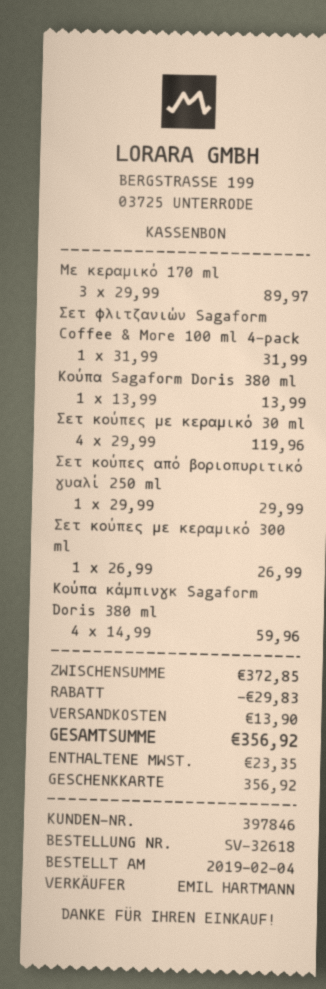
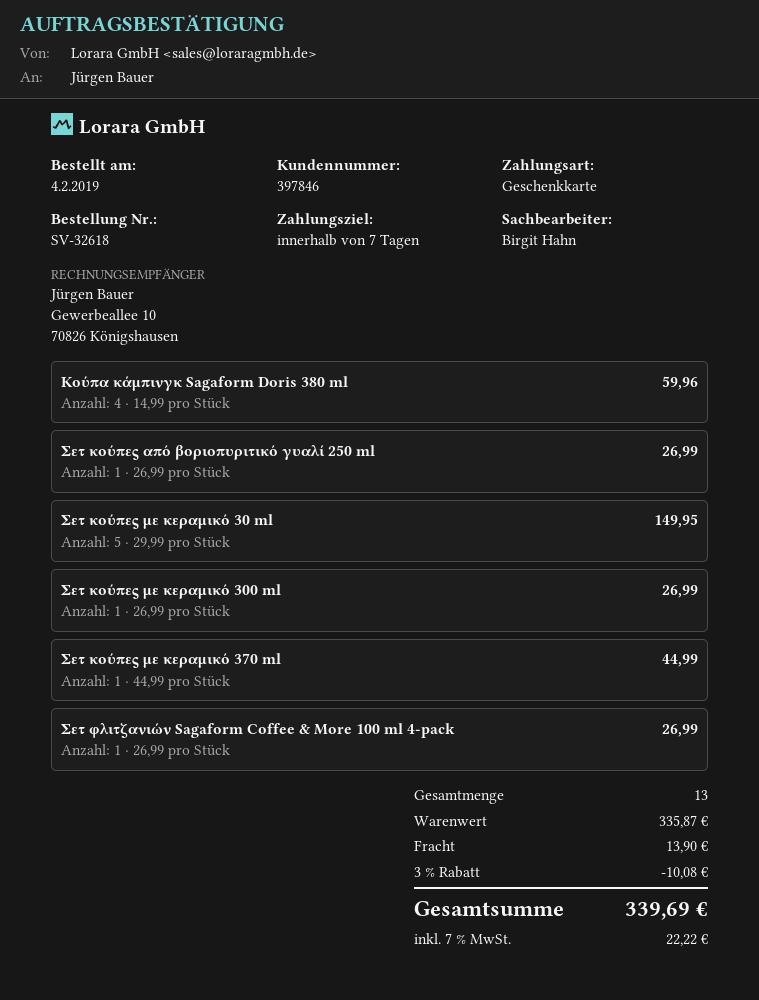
sales rep: EMIL HARTMANN -> Birgit Hahn
Με κεραμικό 170 ml: 3 x 29.99 = 89.97 -> none
Σετ φλιτζανιών Sagaform Coffee & More 100 ml 4-pack: 1 x 31.99 = 31.99 -> 1 x 26.99 = 26.99
Κούπα Sagaform Doris 380 ml: 1 x 13.99 = 13.99 -> none
Σετ κούπες με κεραμικό 30 ml: 4 x 29.99 = 119.96 -> 5 x 29.99 = 149.95
Σετ κούπες από βοριοπυριτικό γυαλί 250 ml: 1 x 29.99 = 29.99 -> 1 x 26.99 = 26.99
Σετ κούπες με κεραμικό 370 ml: none -> 1 x 44.99 = 44.99
subtotal: 372.85 -> 335.87
discount: 29.83 -> 10.08
tax: 23.35 -> 22.22
total: 356.92 -> 339.69

